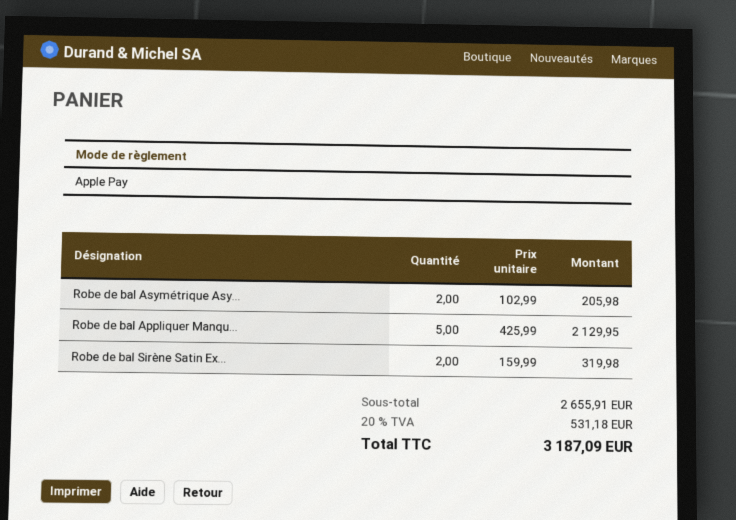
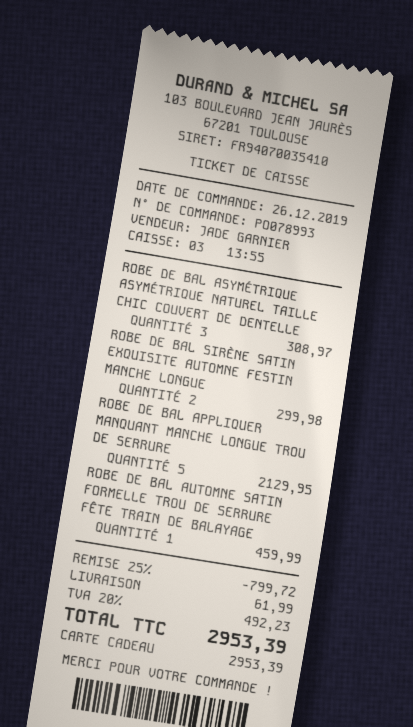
payment method: Apple Pay -> gift card
Robe de bal Asymétrique Asy...: 2 for 205.98 -> 3 for 308.97
Robe de bal Sirène Satin Ex...: 2 for 319.98 -> 2 for 299.98
ROBE DE BAL AUTOMNE SATIN FORMELLE TROU DE SERRURE FÊTE TRAIN DE BALAYAGE: none -> 1 for 459.99
discount: none -> 25% = 799.72
shipping: none -> 61.99
tax: 20% = 531.18 -> 20% = 492.23
total: 3187.09 -> 2953.39

